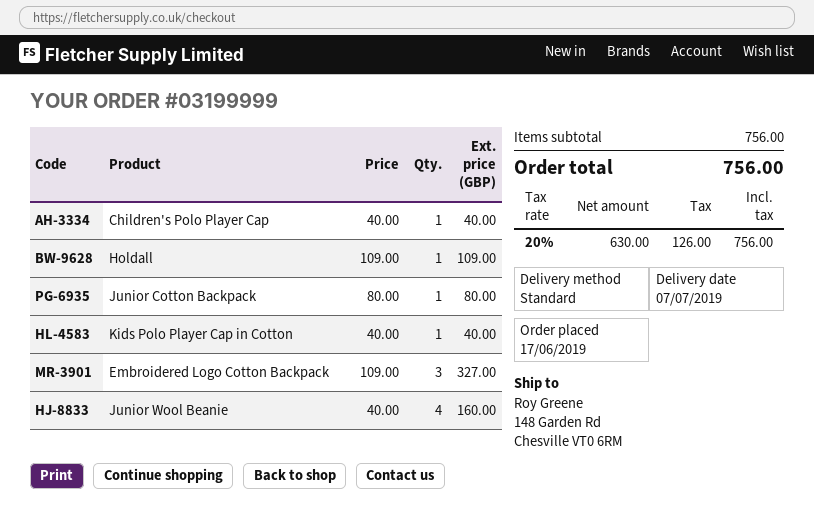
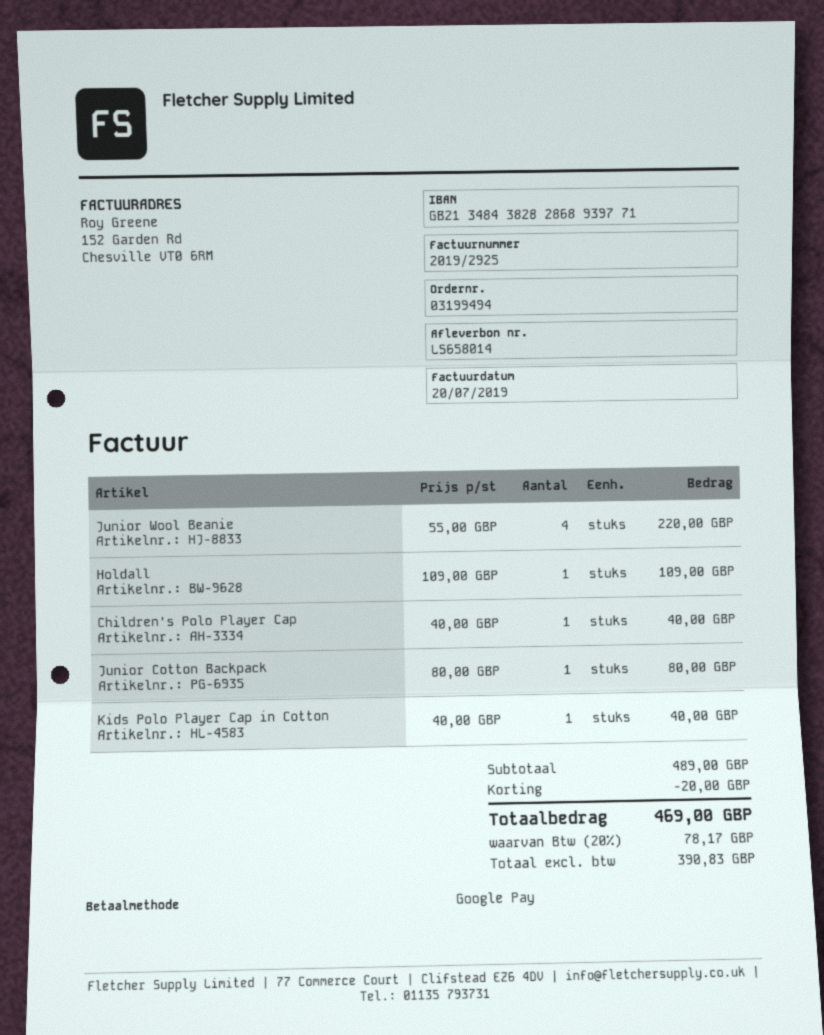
order number: 03199999 -> 03199494
Embroidered Logo Cotton Backpack: 3 x 109.00 = 327.00 -> none
Junior Wool Beanie: 4 x 40.00 = 160.00 -> 4 x 55.00 = 220.00
subtotal: 756.00 -> 489.00
discount: none -> 20.00
net: 630.00 -> 390.83
tax: 20% = 126.00 -> 20% = 78.17
total: 756.00 -> 469.00

